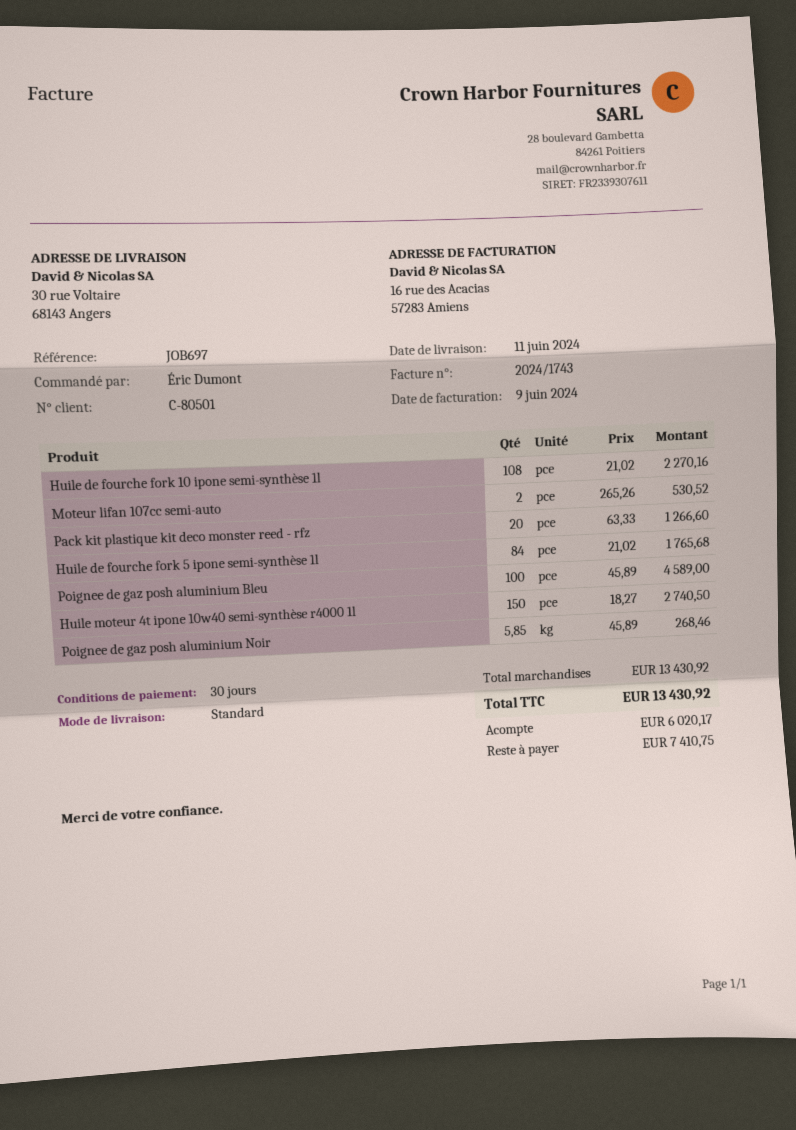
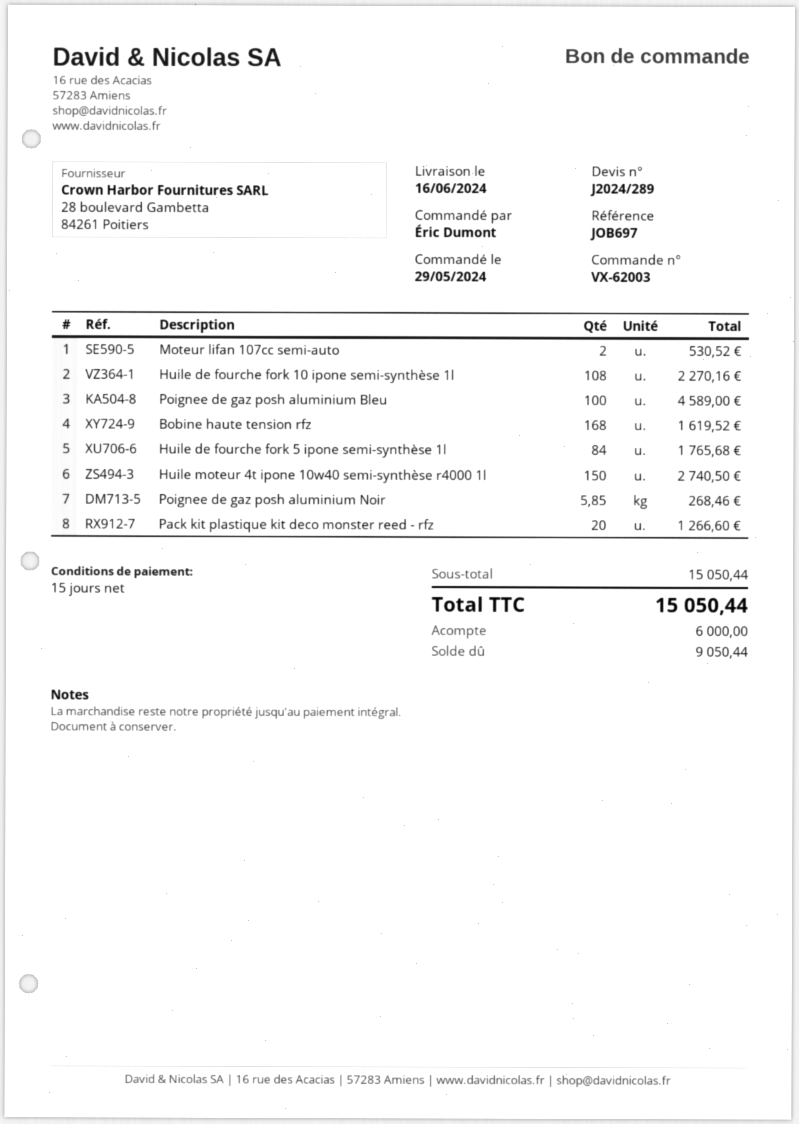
delivery date: 2024-06-11 -> 2024-06-16
payment terms: 30 days -> 15 days
Bobine haute tension rfz: none -> 168 for 1619.52
subtotal: 13430.92 -> 15050.44
total: 13430.92 -> 15050.44
deposit: 6020.17 -> 6000.00
balance: 7410.75 -> 9050.44

